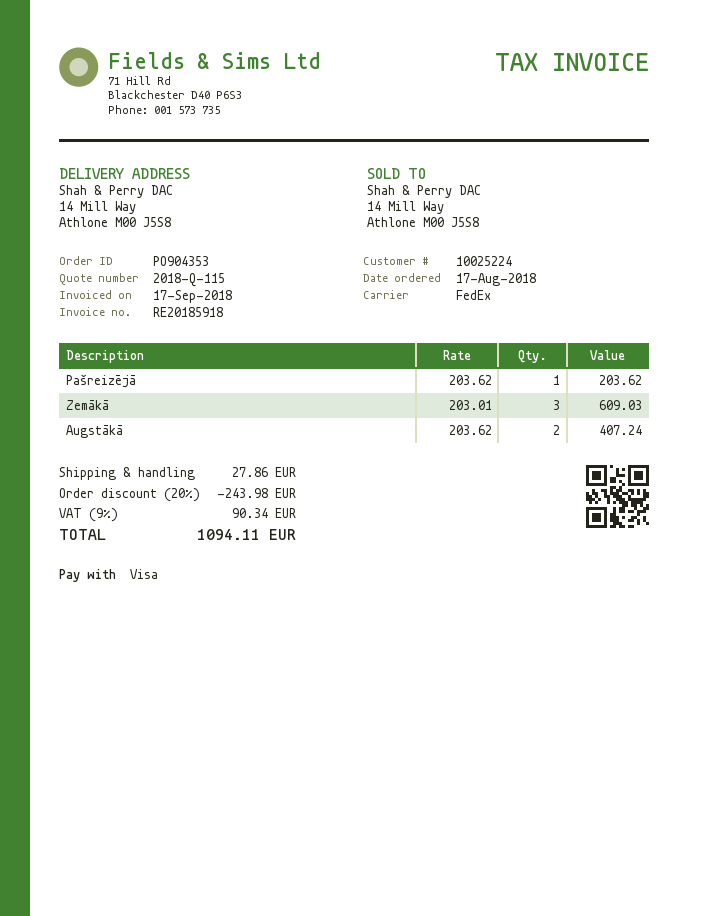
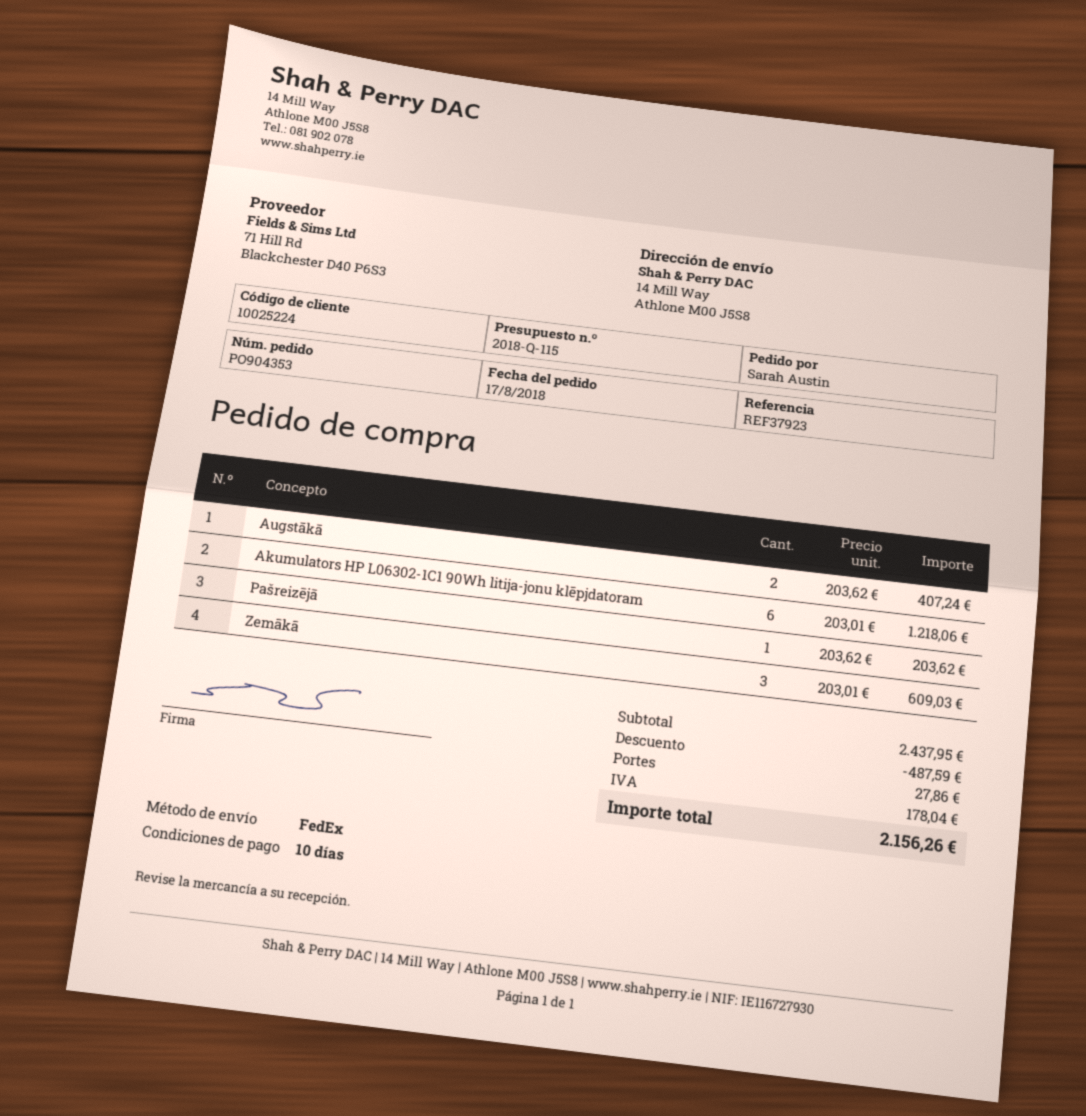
Akumulators HP L06302-1C1 90Wh litija-jonu klēpjdatoram: none -> 6 x 203.01 = 1218.06
discount: 243.98 -> 487.59
tax: 90.34 -> 178.04
total: 1094.11 -> 2156.26

